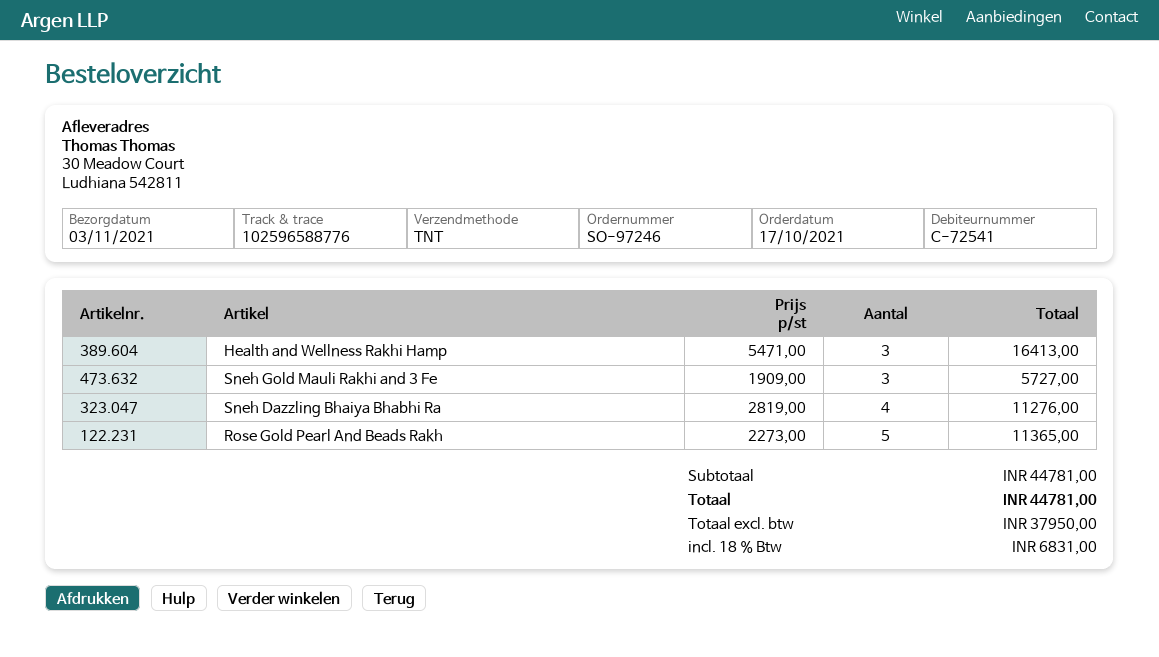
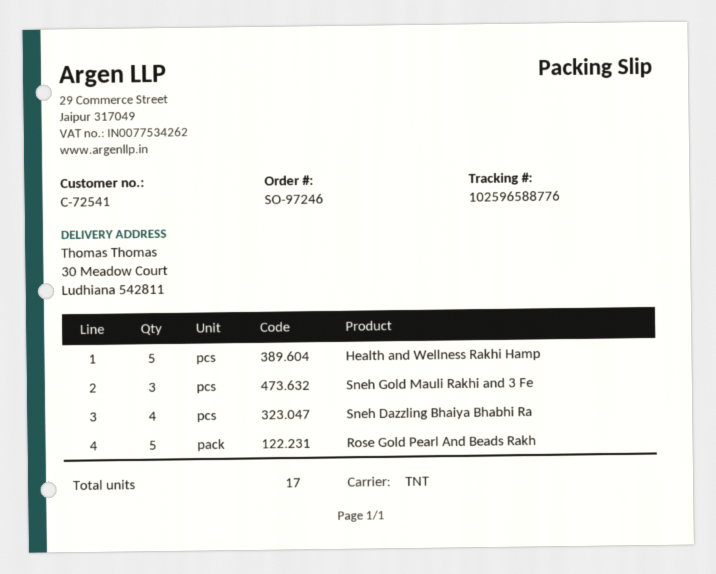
Health and Wellness Rakhi Hamp: 3 -> 5

